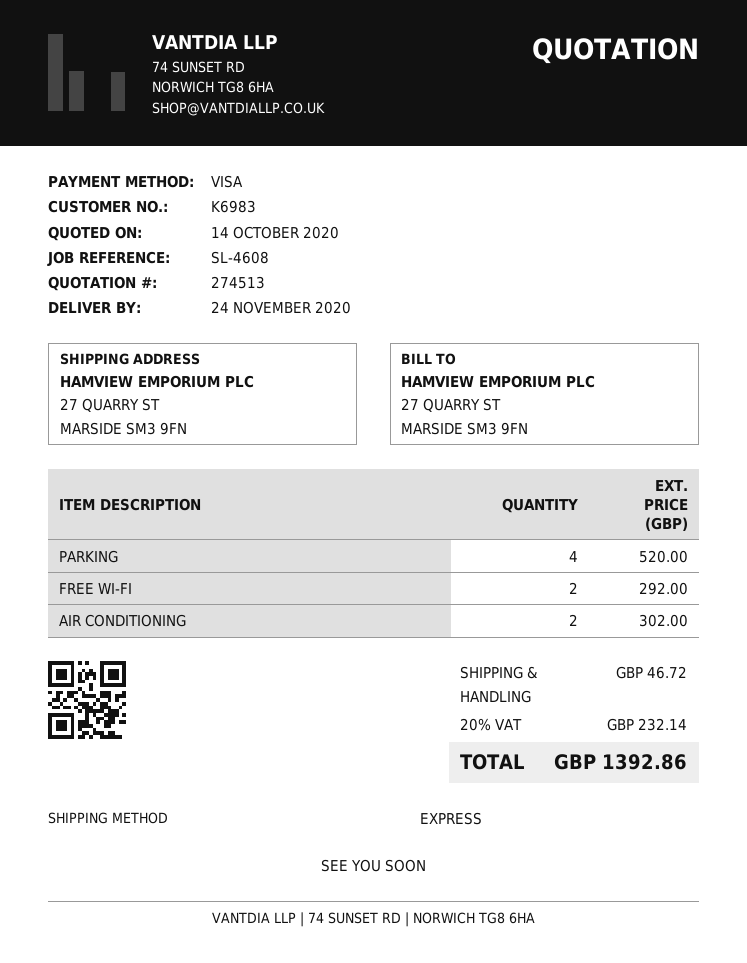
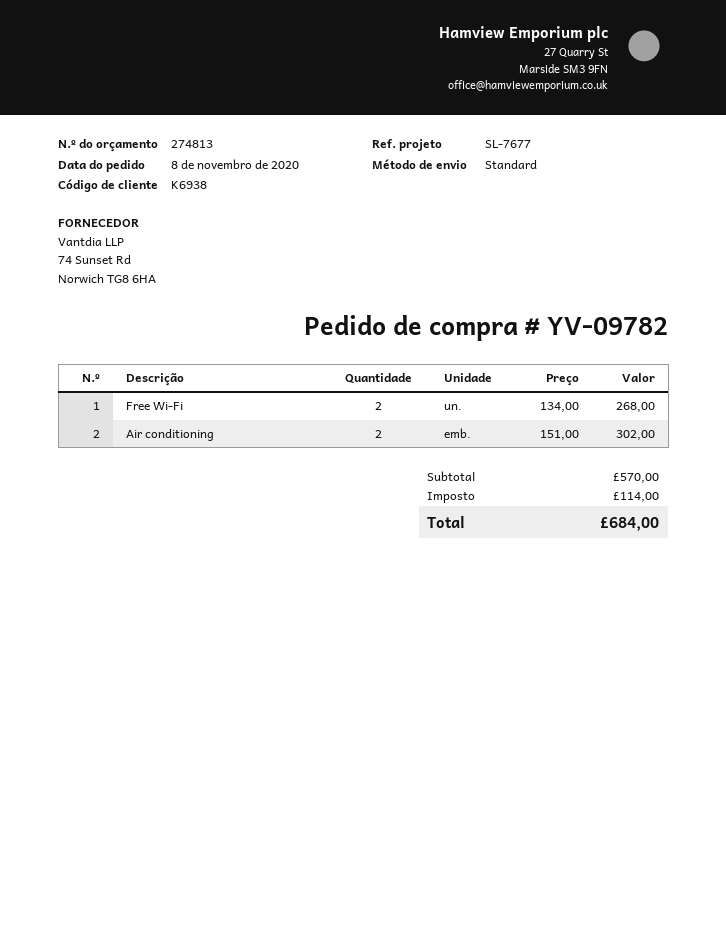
quote number: 274513 -> 274813
customer number: K6983 -> K6938
reference: SL-4608 -> SL-7677
shipping method: express -> standard
PARKING: 4 for 520.00 -> none
FREE WI-FI: 2 for 292.00 -> 2 for 268.00
shipping: 46.72 -> none
tax: 232.14 -> 114.00
total: 1392.86 -> 684.00

